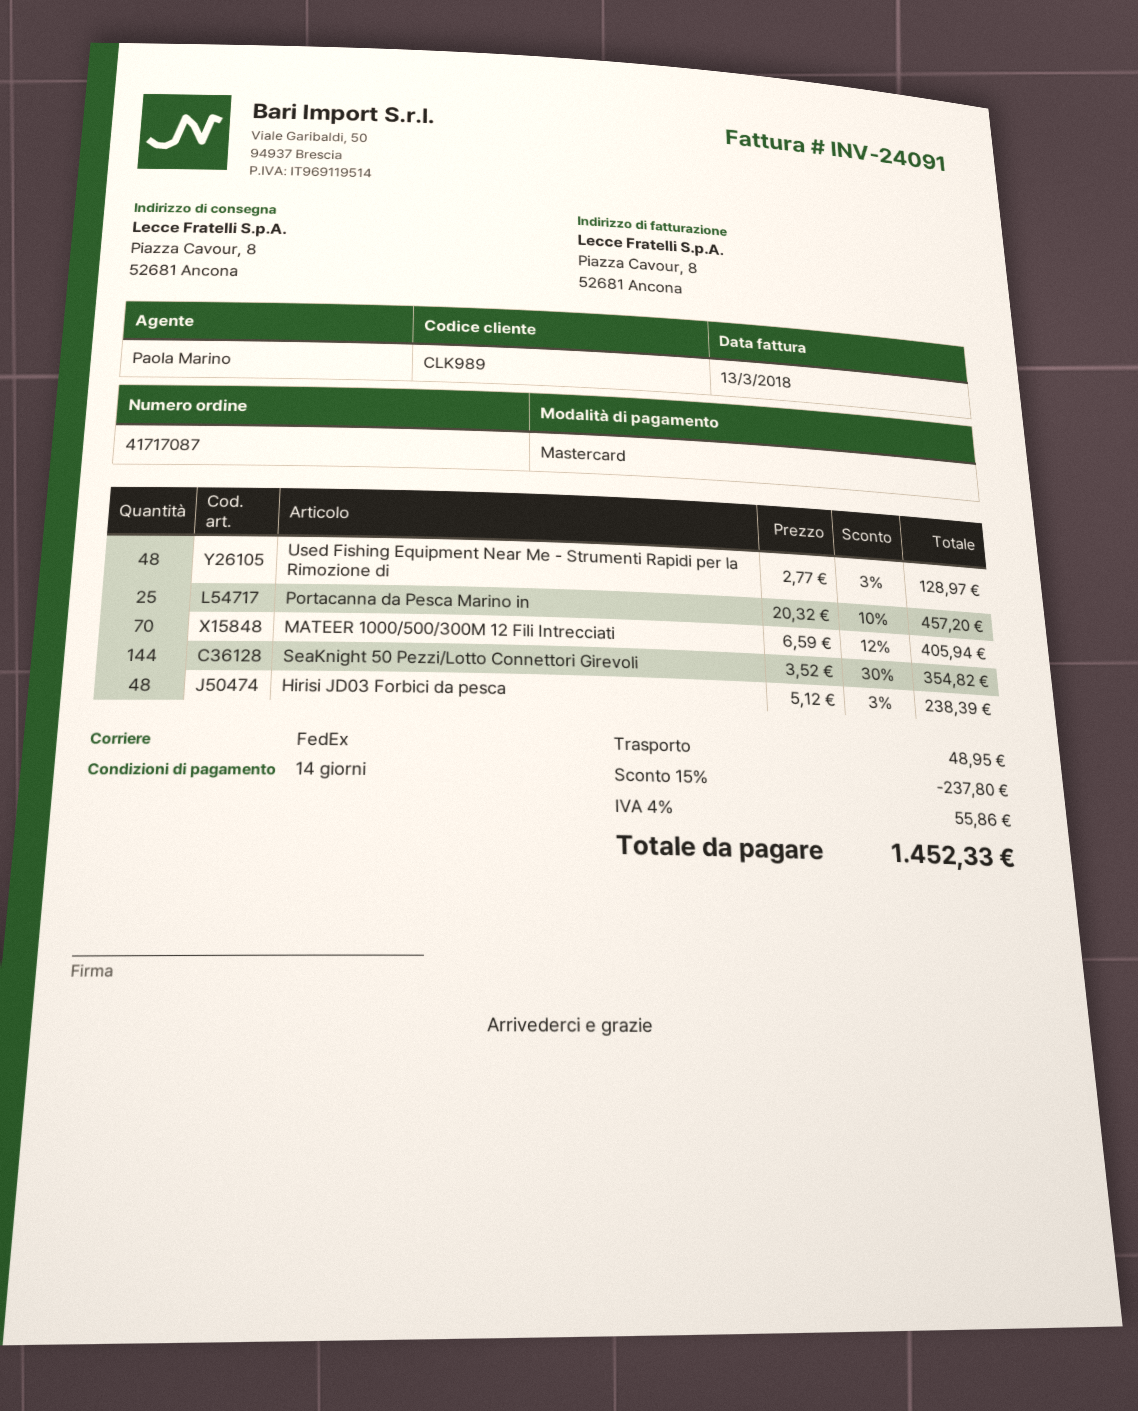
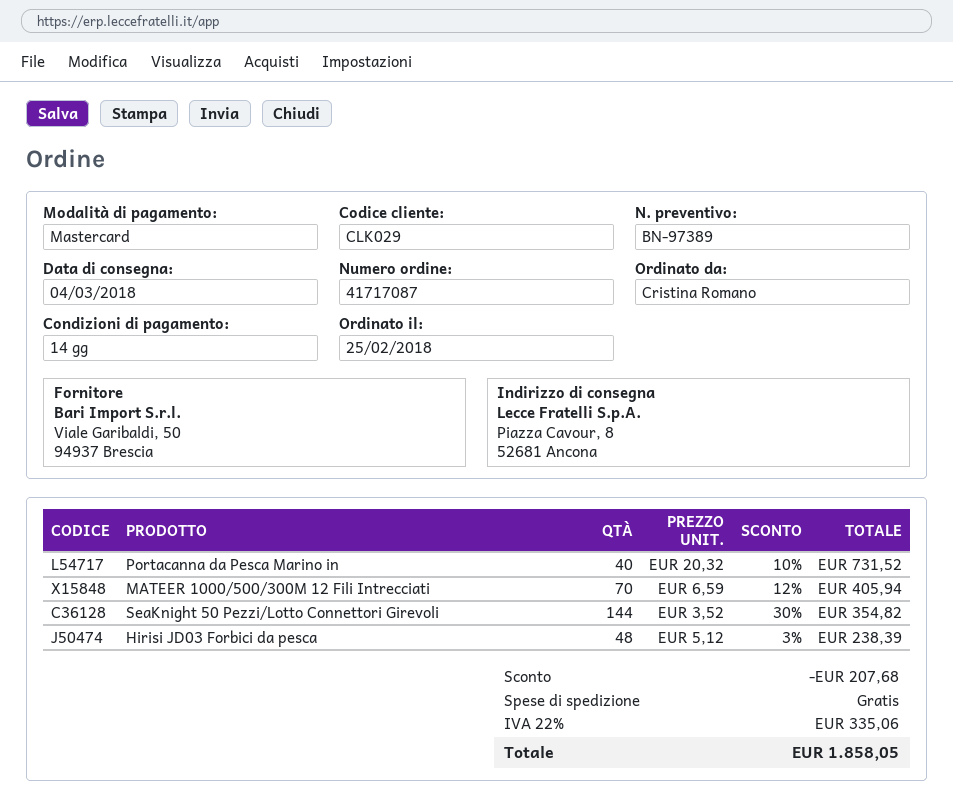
customer number: CLK989 -> CLK029
Used Fishing Equipment Near Me - Strumenti Rapidi per la Rimozione di: 48 x 2.77 - 3% = 128.97 -> none
Portacanna da Pesca Marino in: 25 x 20.32 - 10% = 457.20 -> 40 x 20.32 - 10% = 731.52
discount: 237.80 -> 207.68
shipping: 48.95 -> 0.00
tax: 4% = 55.86 -> 22% = 335.06
total: 1452.33 -> 1858.05

